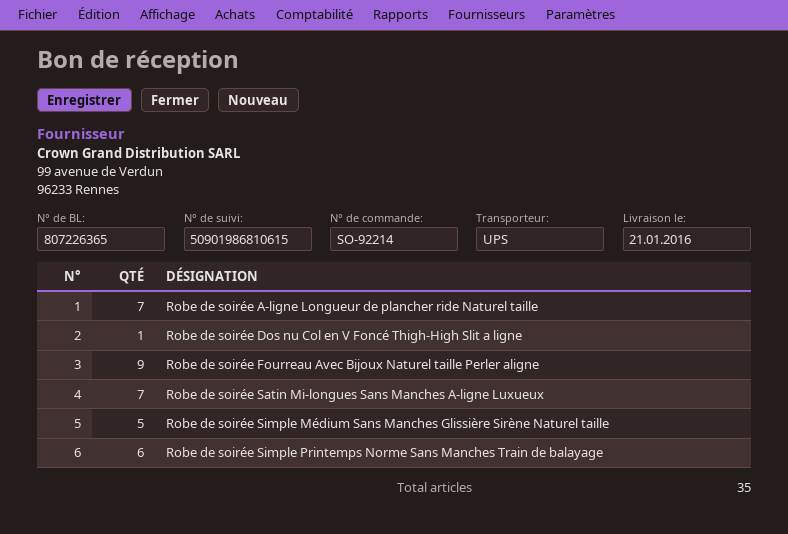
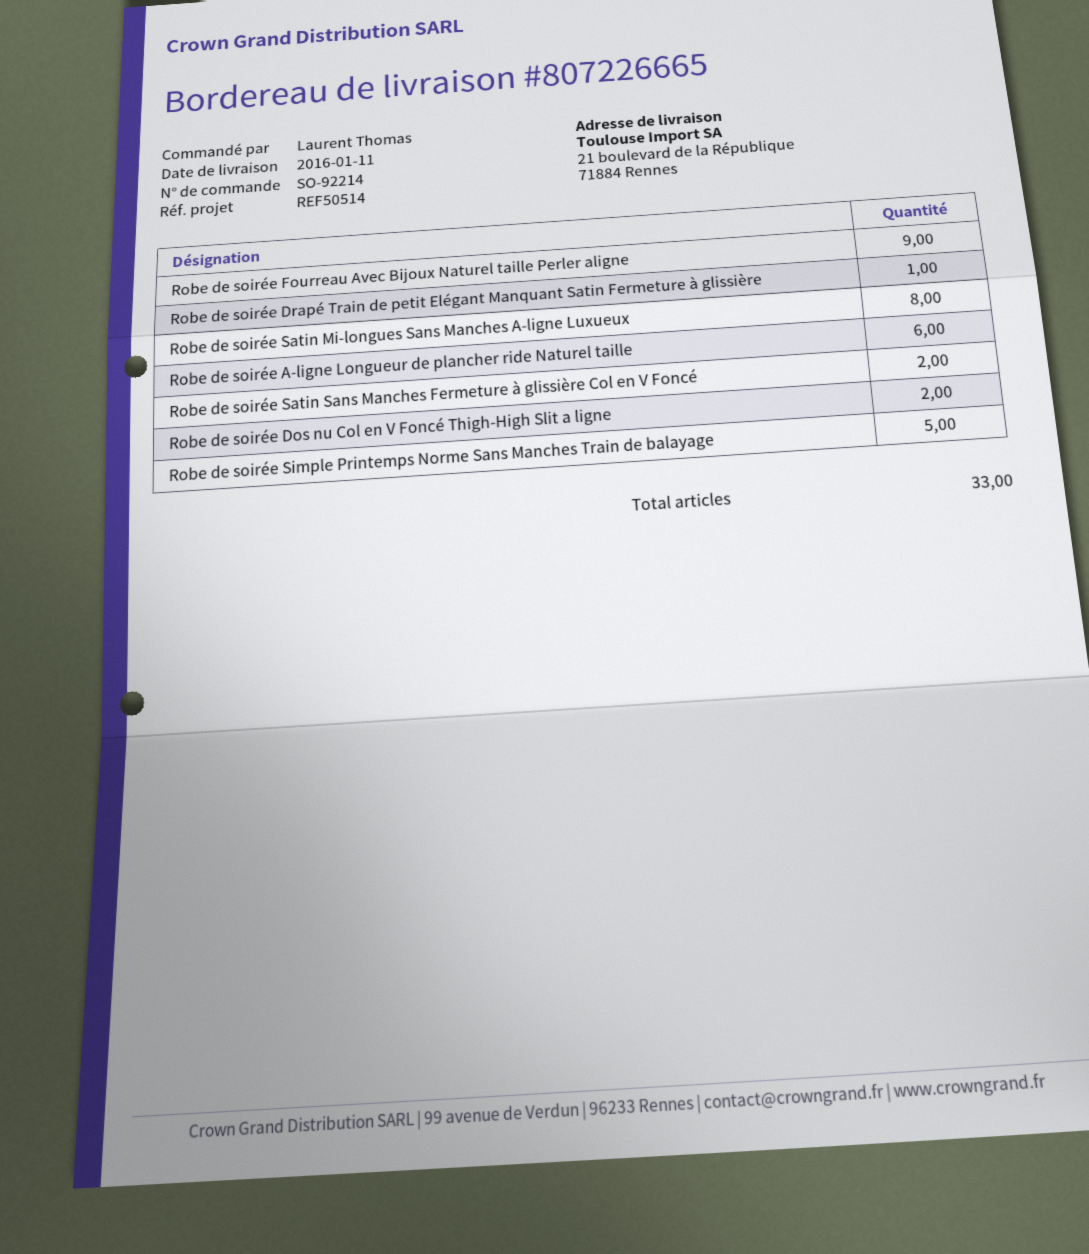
delivery note number: 807226365 -> 807226665
delivery date: 2016-01-21 -> 2016-01-11
Robe de soirée A-ligne Longueur de plancher ride Naturel taille: 7 -> 6
Robe de soirée Dos nu Col en V Foncé Thigh-High Slit a ligne: 1 -> 2
Robe de soirée Satin Mi-longues Sans Manches A-ligne Luxueux: 7 -> 8
Robe de soirée Simple Médium Sans Manches Glissière Sirène Naturel taille: 5 -> none
Robe de soirée Simple Printemps Norme Sans Manches Train de balayage: 6 -> 5
Robe de soirée Drapé Train de petit Elégant Manquant Satin Fermeture à glissière: none -> 1
Robe de soirée Satin Sans Manches Fermeture à glissière Col en V Foncé: none -> 2
total quantity: 35 -> 33

